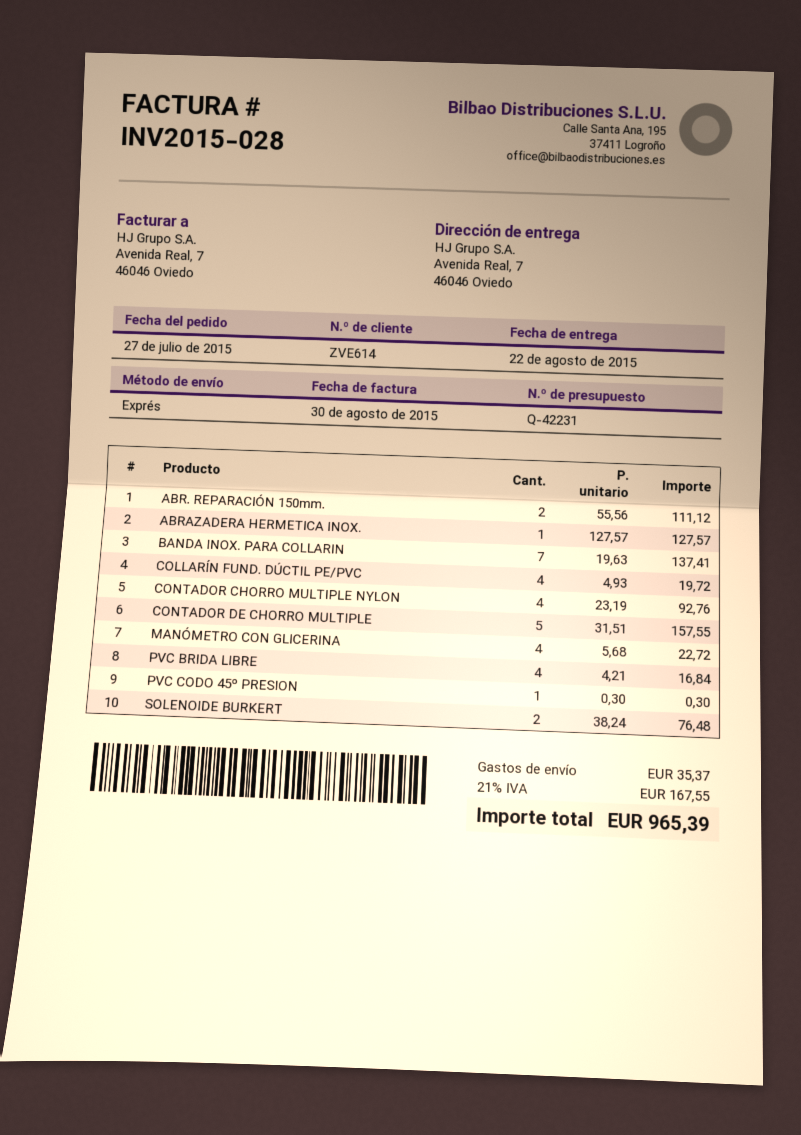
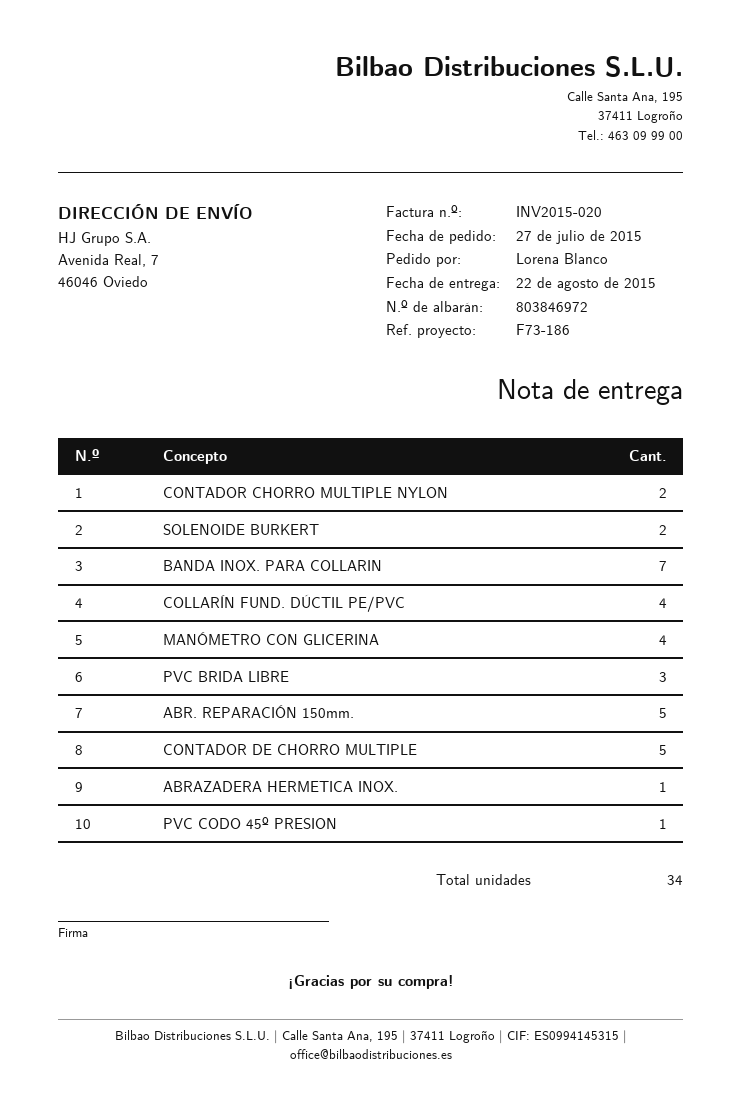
invoice number: INV2015-028 -> INV2015-020
ABR. REPARACIÓN 150mm.: 2 -> 5
CONTADOR CHORRO MULTIPLE NYLON: 4 -> 2
PVC BRIDA LIBRE: 4 -> 3

